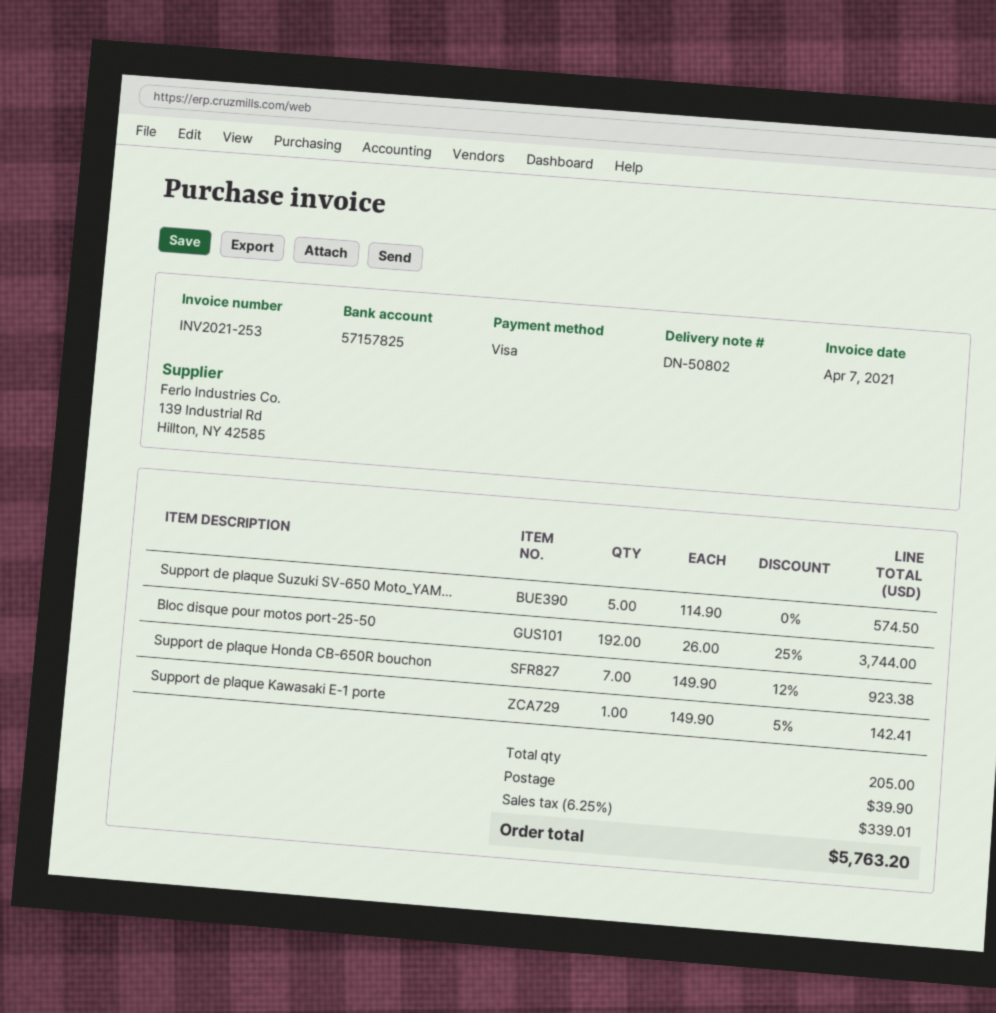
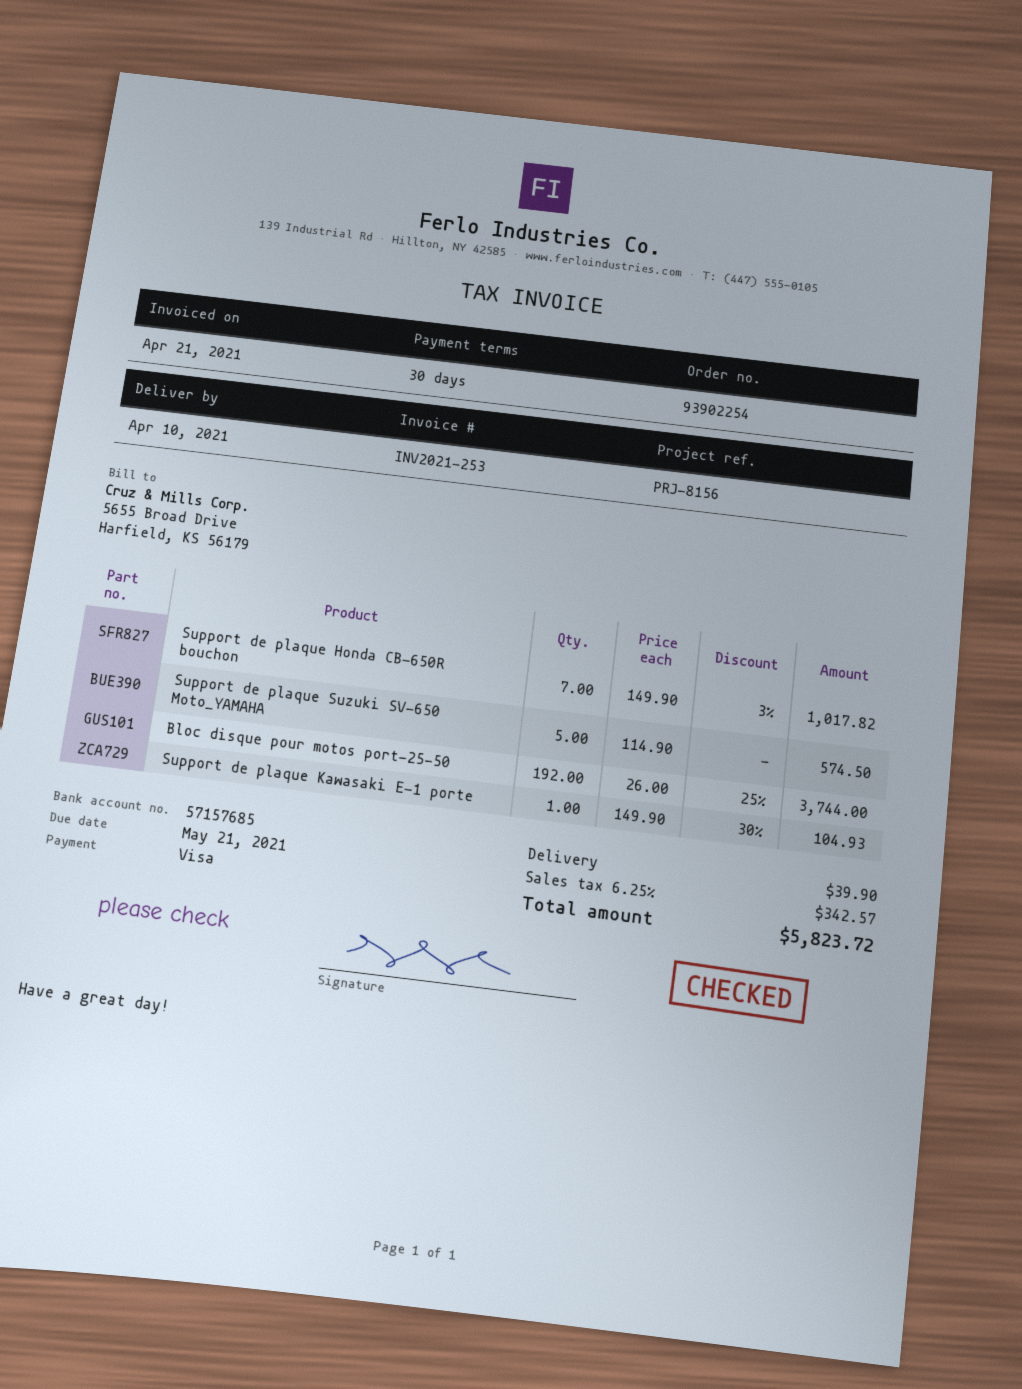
invoice date: 2021-04-07 -> 2021-04-21
bank account: 57157825 -> 57157685
Support de plaque Honda CB-650R bouchon: 7 x 149.90 - 12% = 923.38 -> 7 x 149.90 - 3% = 1017.82
Support de plaque Kawasaki E-1 porte: 1 x 149.90 - 5% = 142.41 -> 1 x 149.90 - 30% = 104.93
tax: 6.25% = 339.01 -> 6.25% = 342.57
total: 5763.20 -> 5823.72

